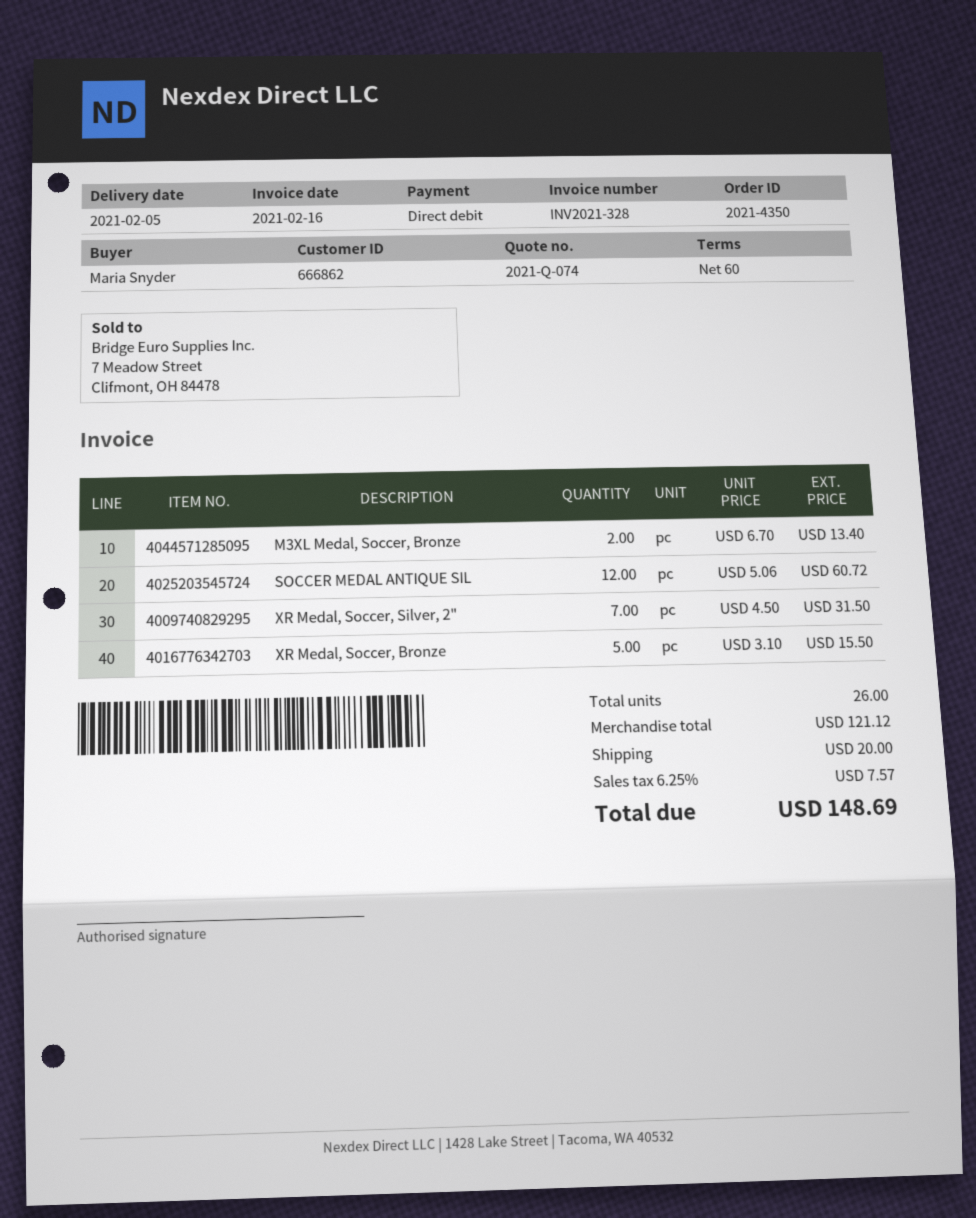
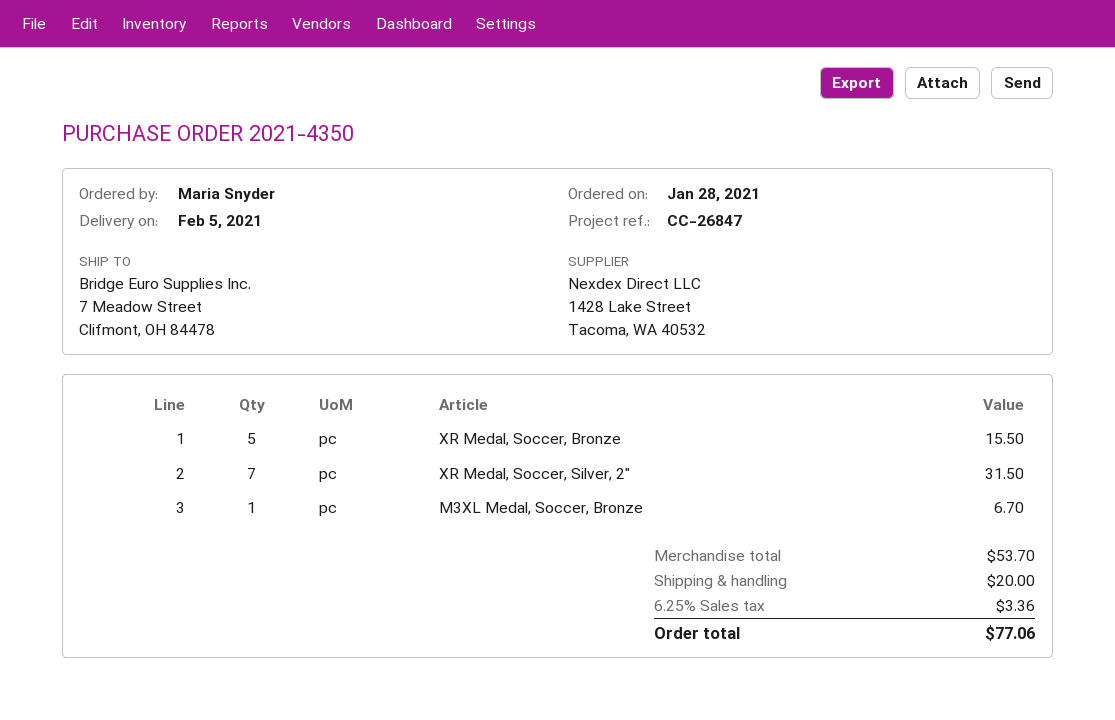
M3XL Medal, Soccer, Bronze: 2 for 13.40 -> 1 for 6.70
SOCCER MEDAL ANTIQUE SIL: 12 for 60.72 -> none
subtotal: 121.12 -> 53.70
tax: 6.25% = 7.57 -> 6.25% = 3.36
total: 148.69 -> 77.06

